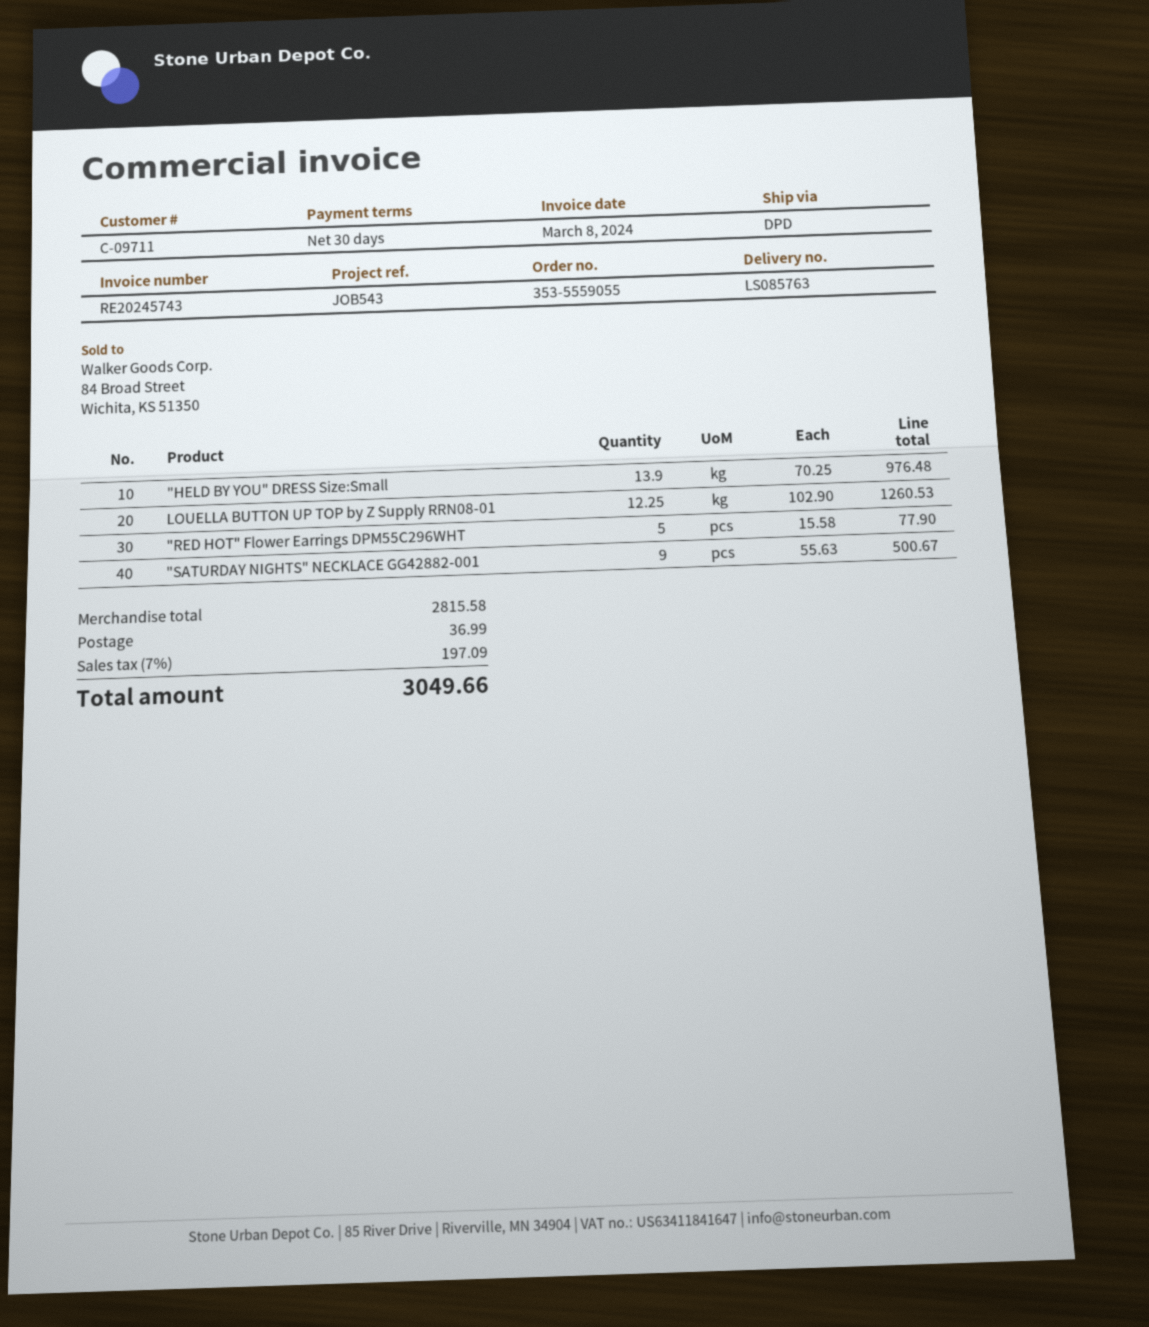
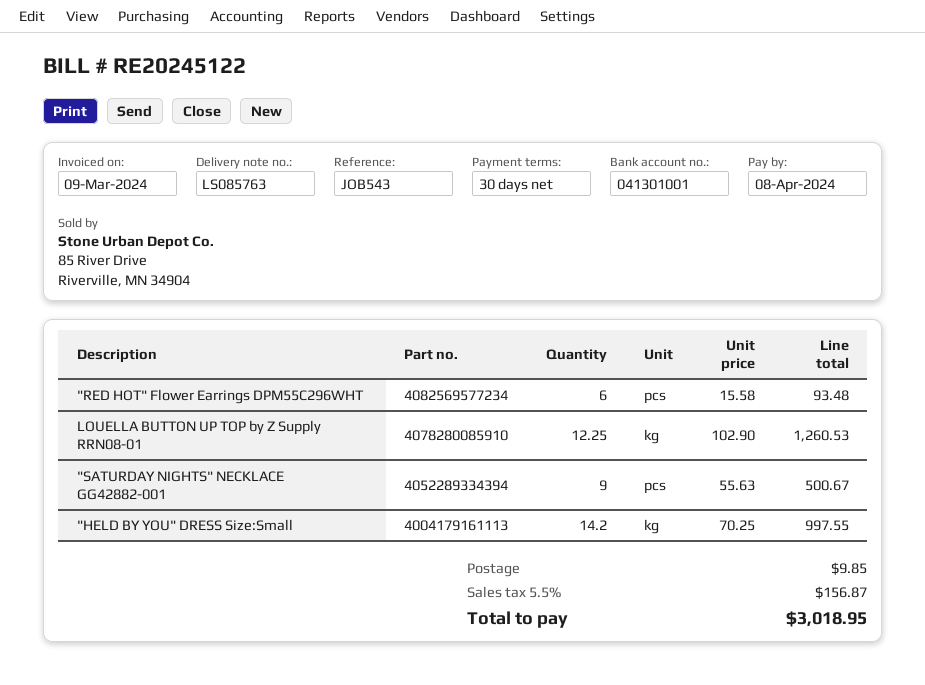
invoice number: RE20245743 -> RE20245122
invoice date: 2024-03-08 -> 2024-03-09
"HELD BY YOU" DRESS Size:Small: 13.9 x 70.25 = 976.48 -> 14.2 x 70.25 = 997.55
"RED HOT" Flower Earrings DPM55C296WHT: 5 x 15.58 = 77.90 -> 6 x 15.58 = 93.48
shipping: 36.99 -> 9.85
tax: 7% = 197.09 -> 5.5% = 156.87
total: 3049.66 -> 3018.95

